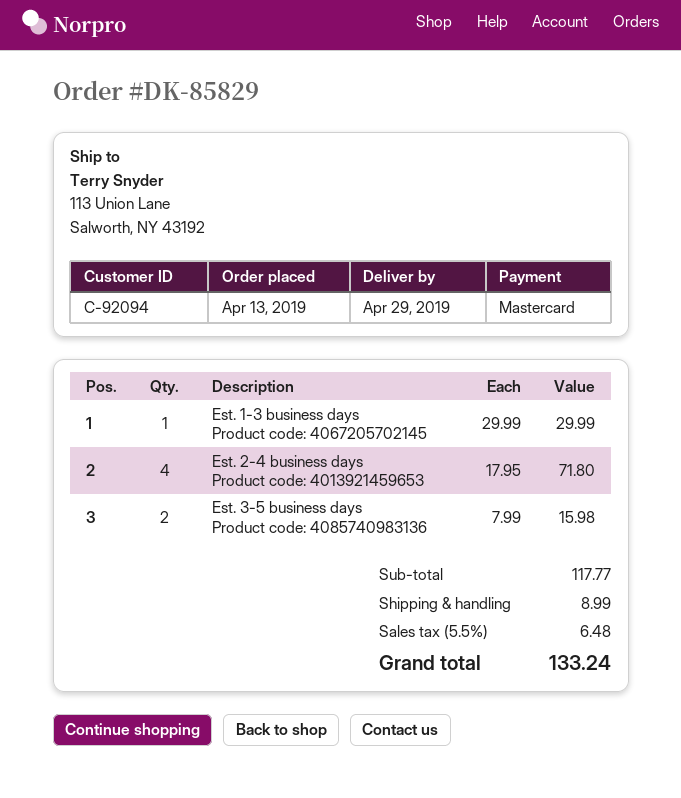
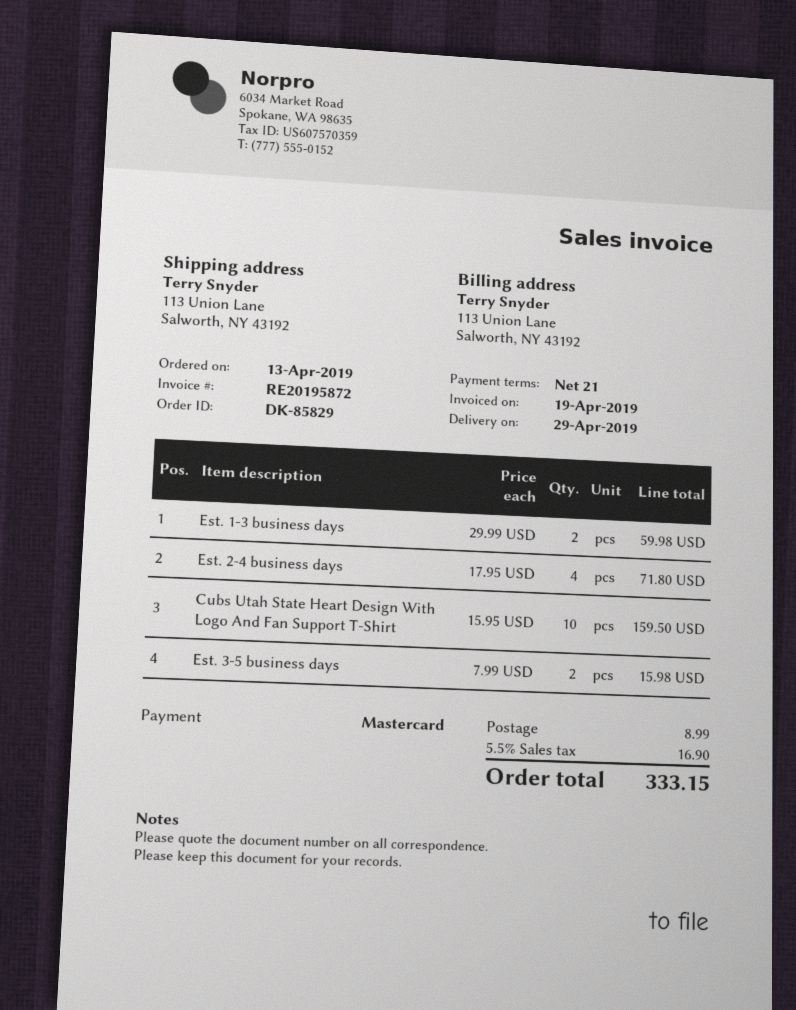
Est. 1-3 business days: 1 x 29.99 = 29.99 -> 2 x 29.99 = 59.98
Cubs Utah State Heart Design With Logo And Fan Support T-Shirt: none -> 10 x 15.95 = 159.50
tax: 5.5% = 6.48 -> 5.5% = 16.90
total: 133.24 -> 333.15

